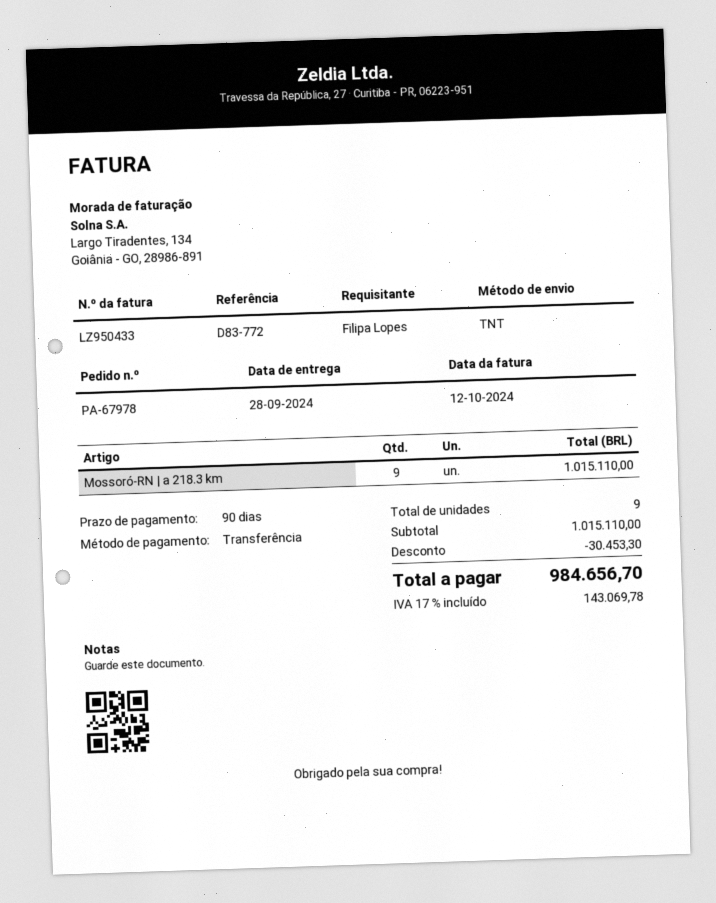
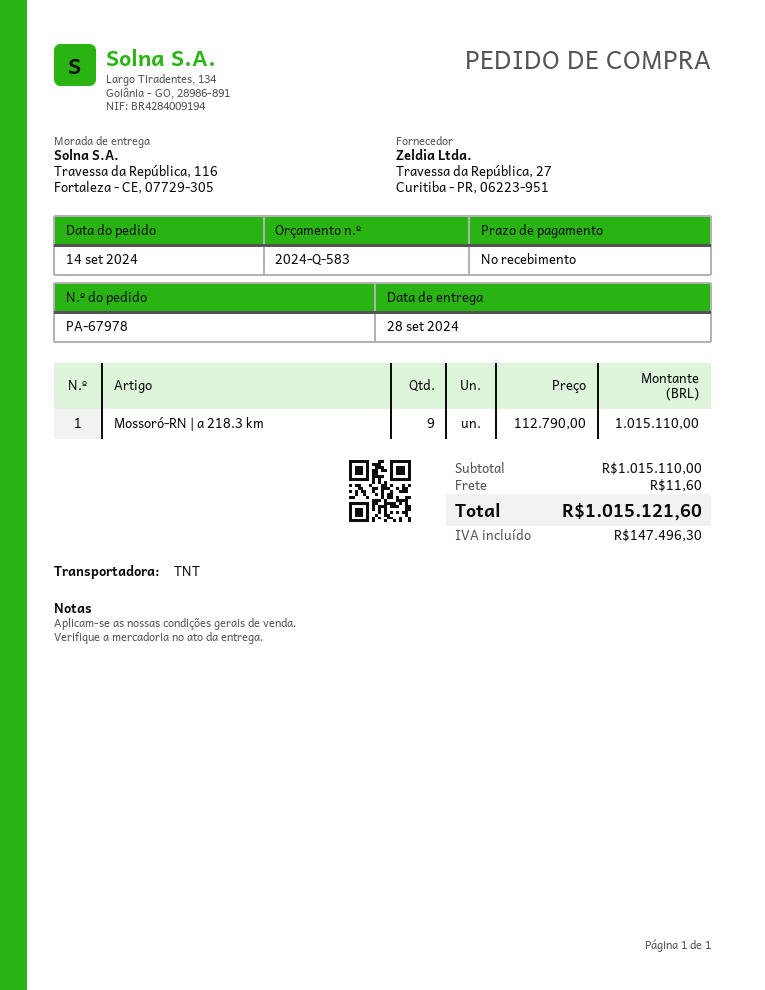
payment terms: 90 days -> on receipt
discount: 30453.30 -> none
shipping: none -> 11.60
tax: 143069.78 -> 147496.30
total: 984656.70 -> 1015121.60

